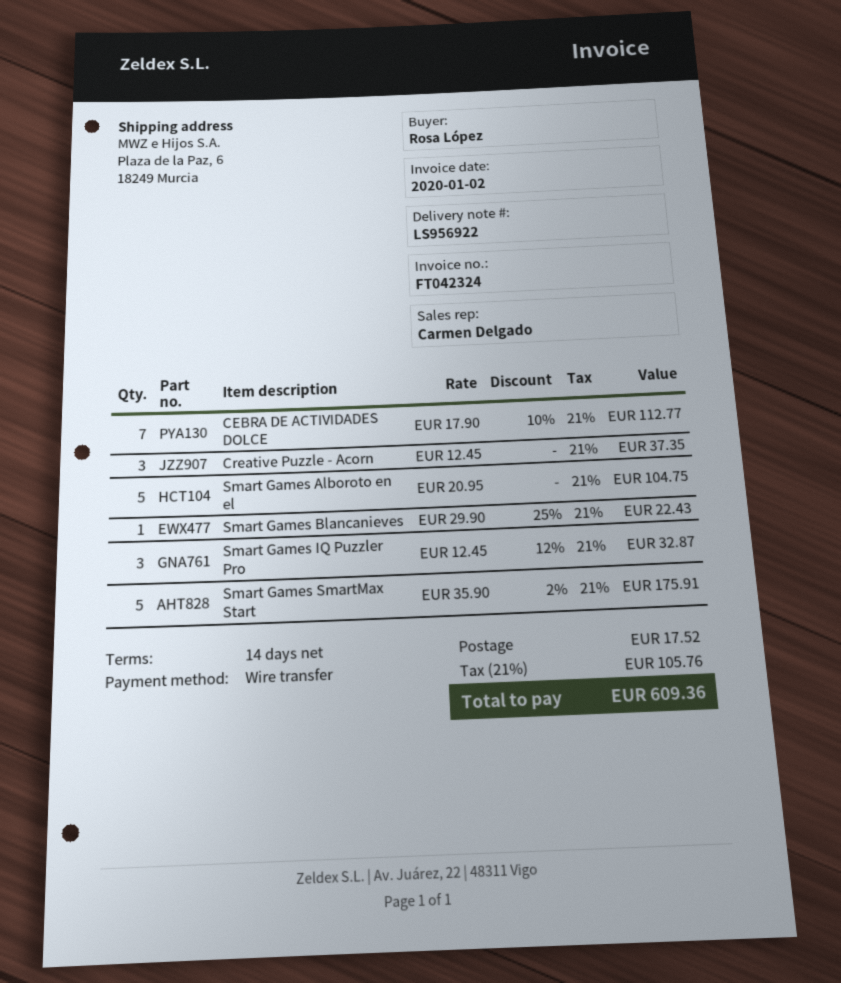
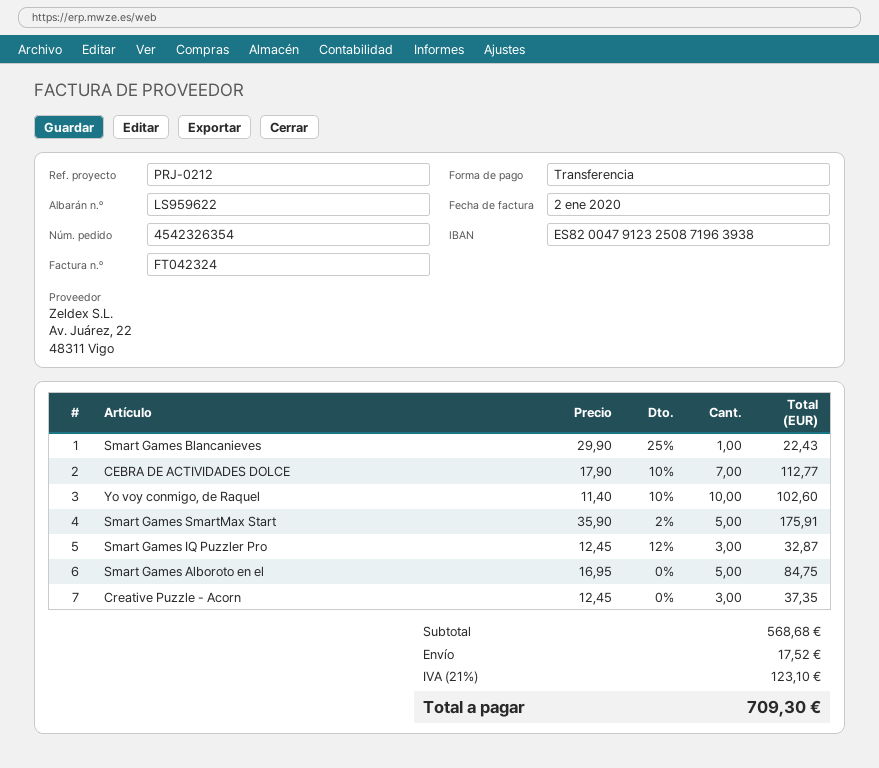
delivery note number: LS956922 -> LS959622
Smart Games Alboroto en el: 5 x 20.95 = 104.75 -> 5 x 16.95 = 84.75
Yo voy conmigo, de Raquel: none -> 10 x 11.40 - 10% = 102.60
tax: 21% = 105.76 -> 21% = 123.10
total: 609.36 -> 709.30

